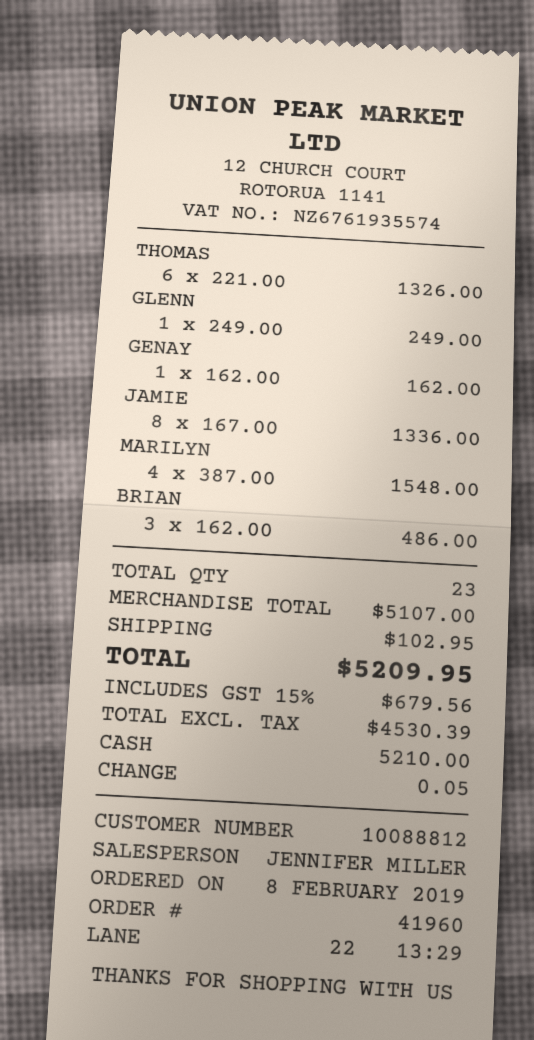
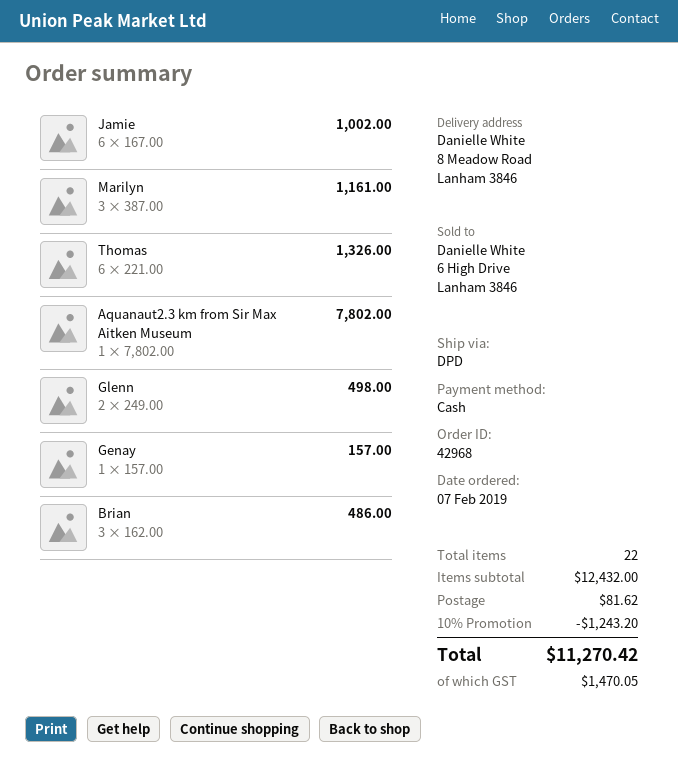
order number: 41960 -> 42968
order date: 2019-02-08 -> 2019-02-07
GLENN: 1 x 249.00 = 249.00 -> 2 x 249.00 = 498.00
GENAY: 1 x 162.00 = 162.00 -> 1 x 157.00 = 157.00
JAMIE: 8 x 167.00 = 1336.00 -> 6 x 167.00 = 1002.00
MARILYN: 4 x 387.00 = 1548.00 -> 3 x 387.00 = 1161.00
Aquanaut2.3 km from Sir Max Aitken Museum: none -> 1 x 7802.00 = 7802.00
total quantity: 23 -> 22
subtotal: 5107.00 -> 12432.00
discount: none -> 10% = 1243.20
shipping: 102.95 -> 81.62
tax: 679.56 -> 1470.05
total: 5209.95 -> 11270.42

